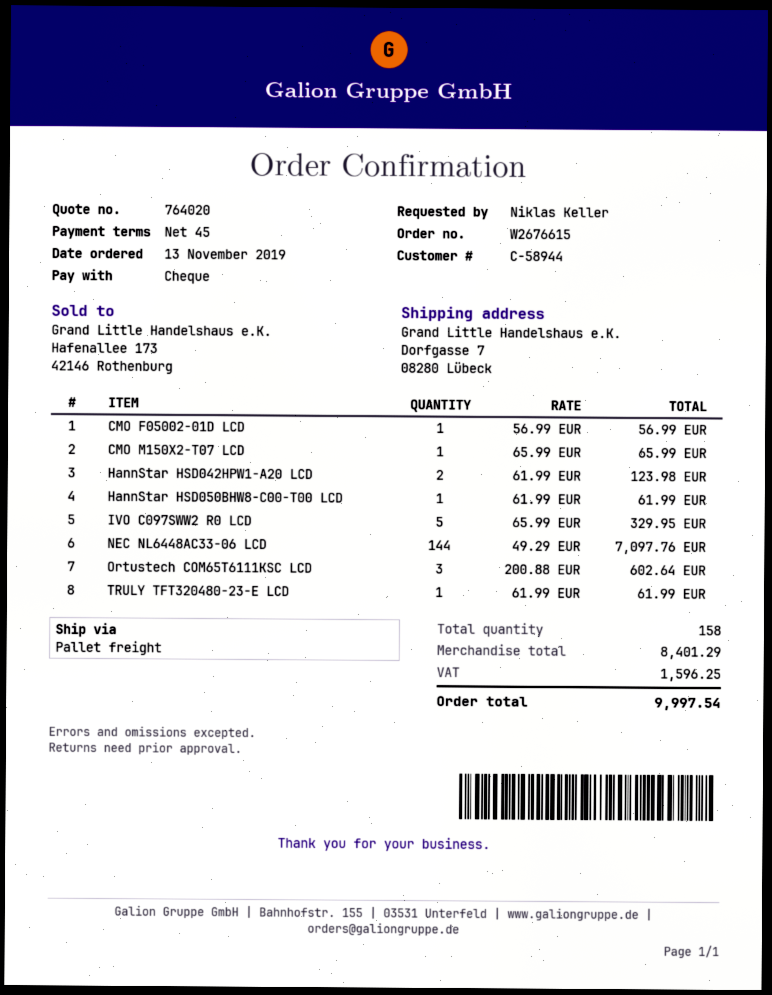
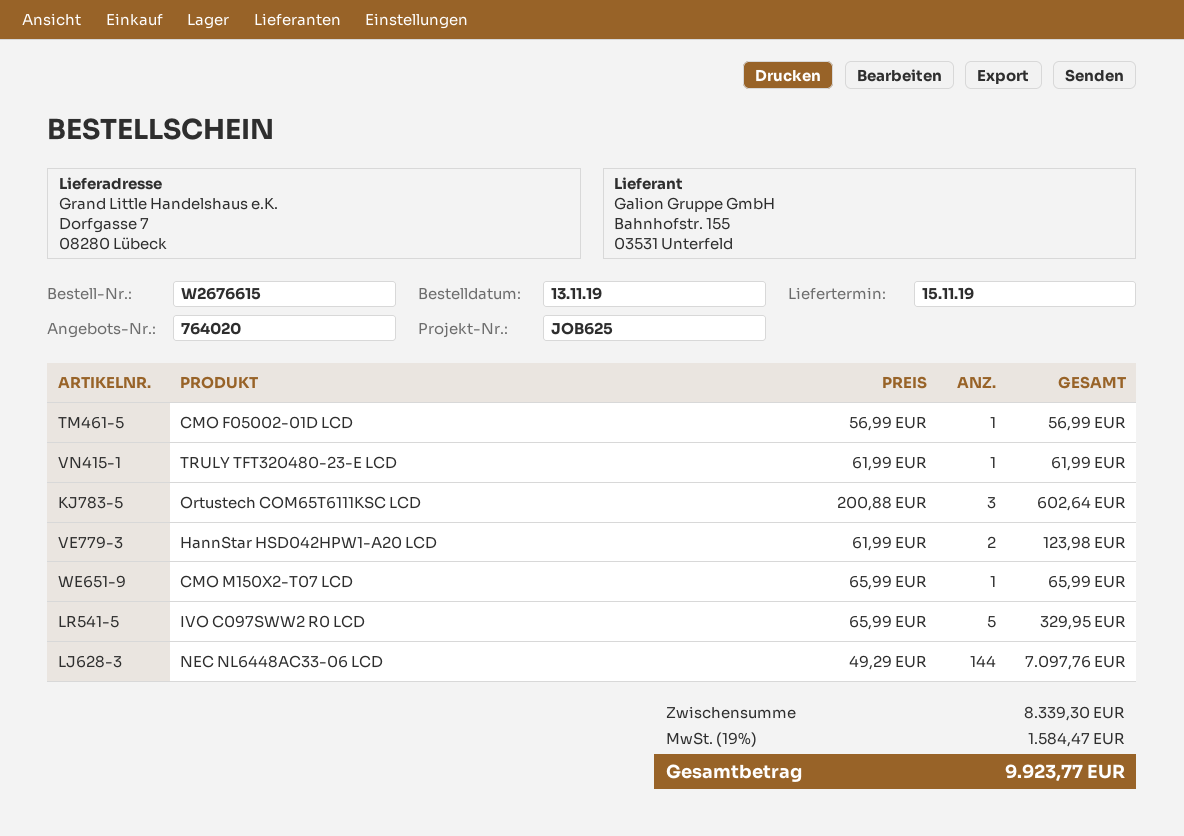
HannStar HSD050BHW8-C00-T00 LCD: 1 x 61.99 = 61.99 -> none
subtotal: 8401.29 -> 8339.30
tax: 1596.25 -> 1584.47
total: 9997.54 -> 9923.77

